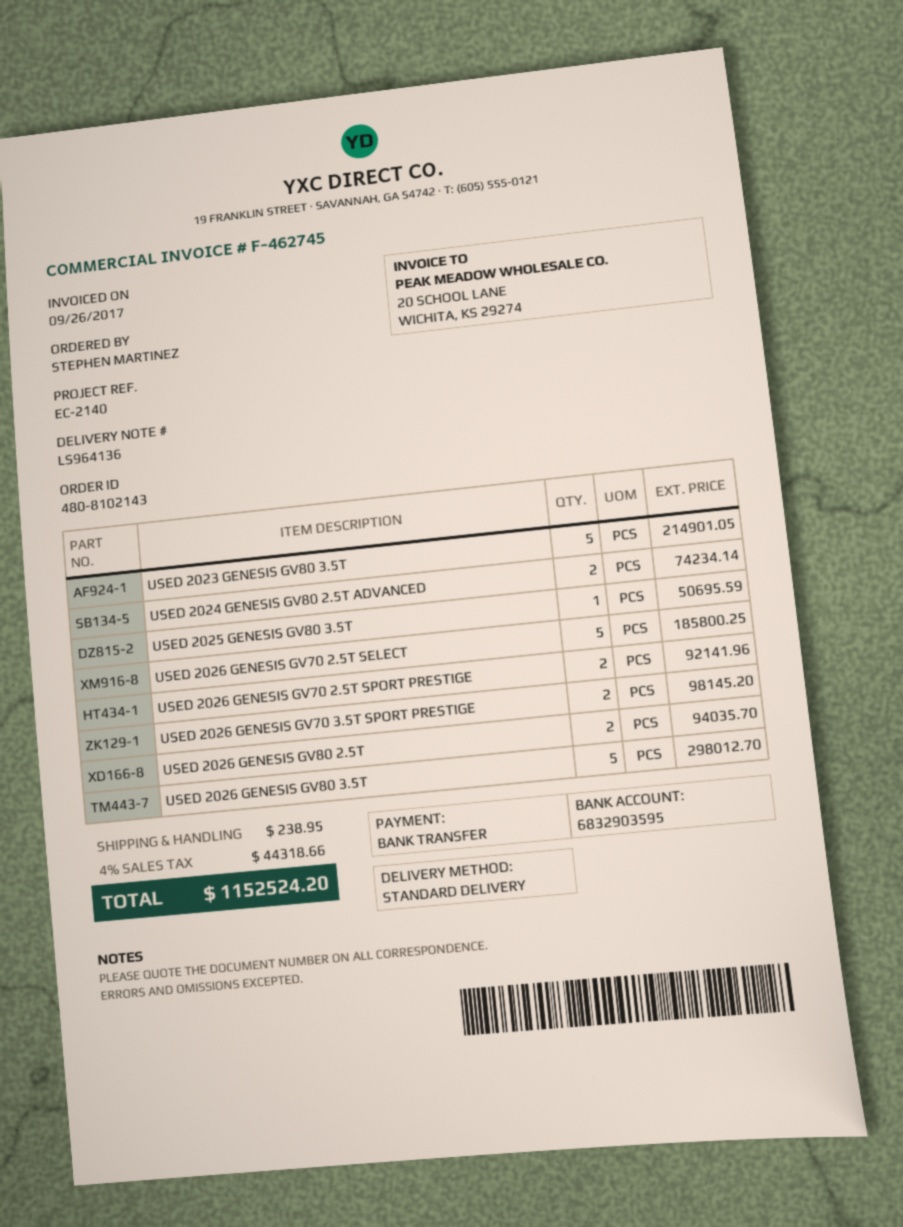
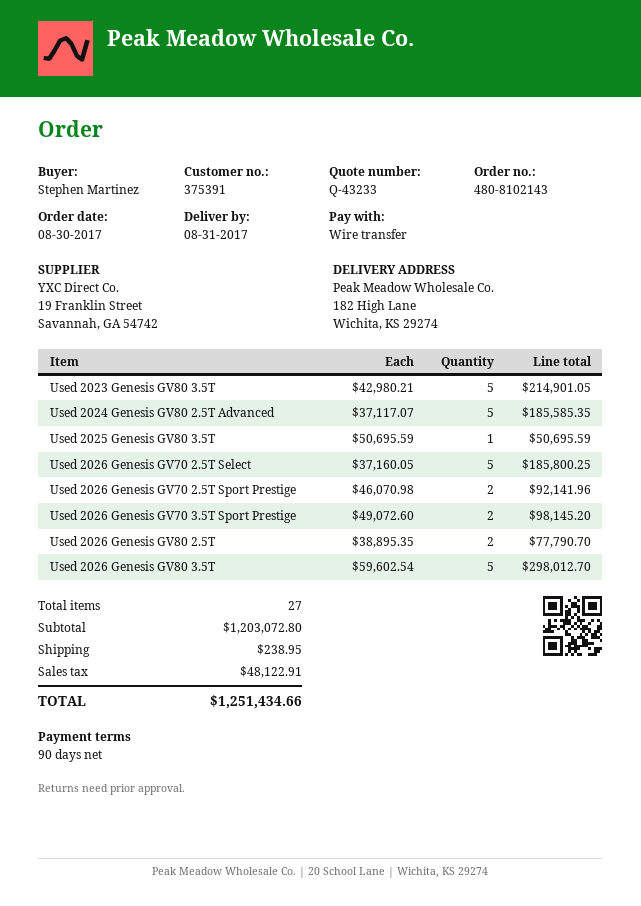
USED 2024 GENESIS GV80 2.5T ADVANCED: 2 for 74234.14 -> 5 for 185585.35
USED 2026 GENESIS GV80 2.5T: 2 for 94035.70 -> 2 for 77790.70
tax: 44318.66 -> 48122.91
total: 1152524.20 -> 1251434.66

